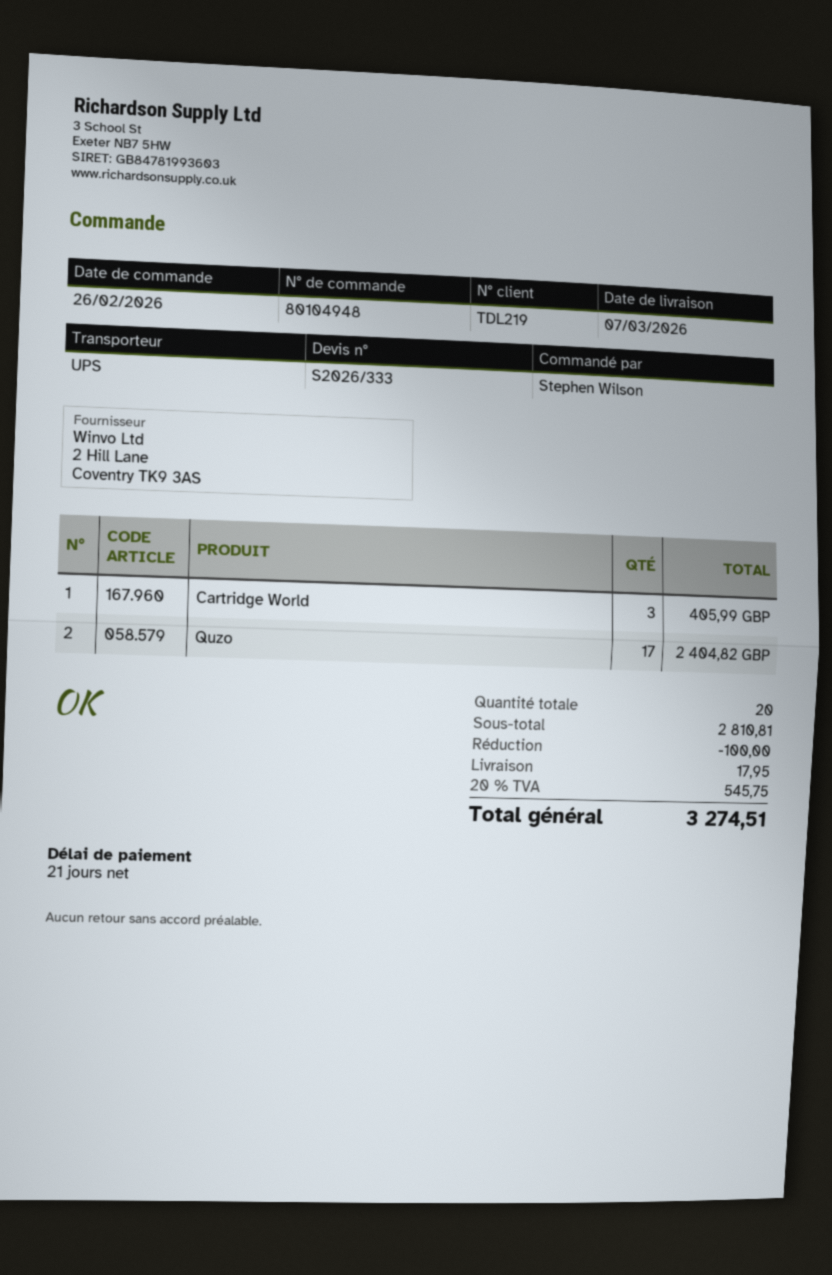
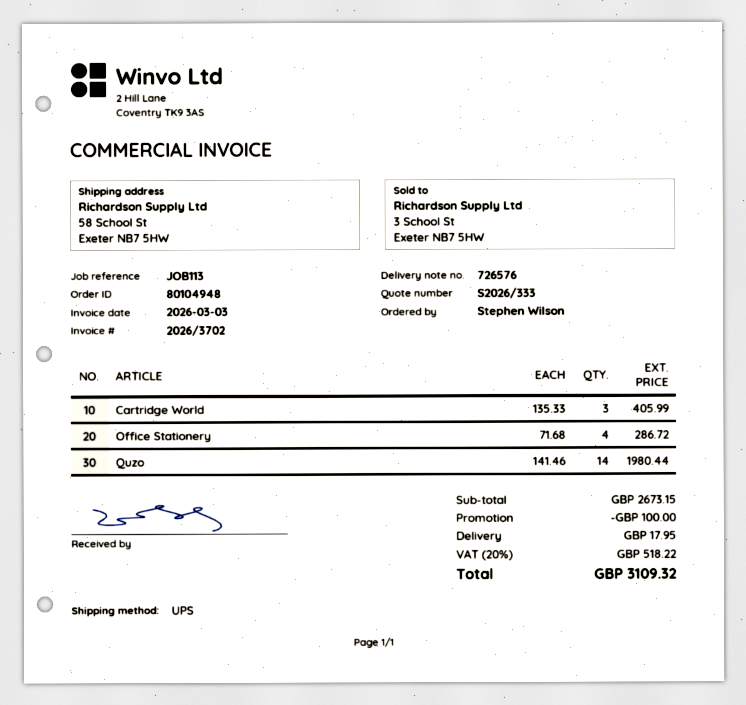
Quzo: 17 for 2404.82 -> 14 for 1980.44
Office Stationery: none -> 4 for 286.72
subtotal: 2810.81 -> 2673.15
tax: 20% = 545.75 -> 20% = 518.22
total: 3274.51 -> 3109.32

